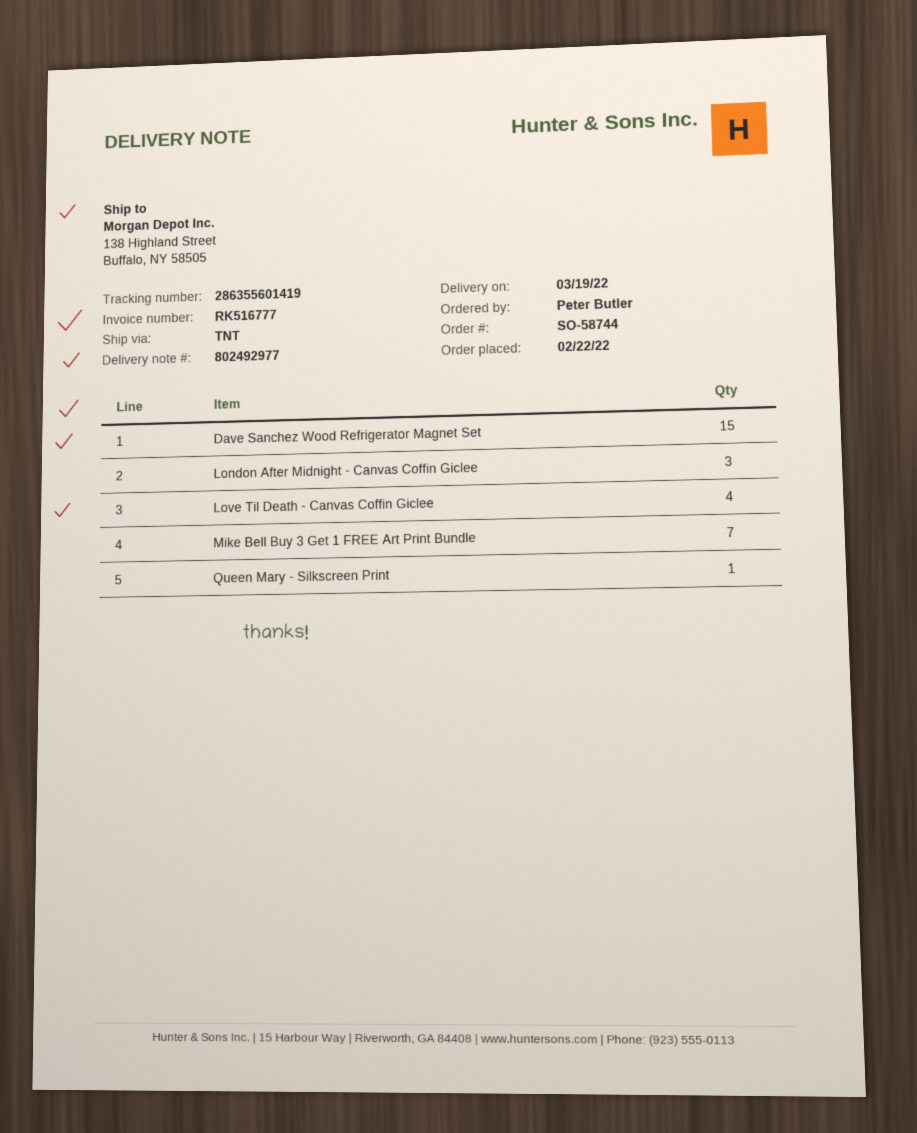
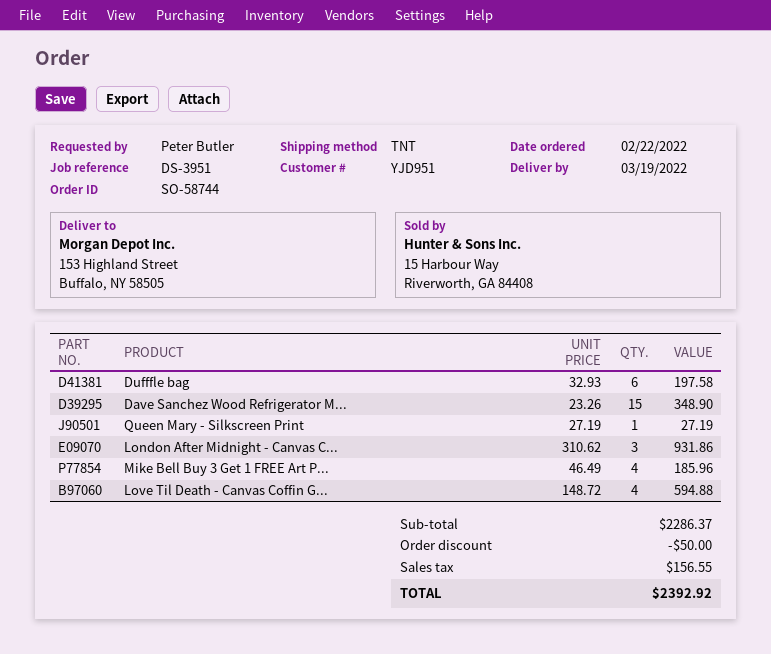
ship to: 138 Highland Street, Buffalo, NY 58505 -> 153 Highland Street, Buffalo, NY 58505
Mike Bell Buy 3 Get 1 FREE Art Print Bundle: 7 -> 4
Dufffle bag: none -> 6

